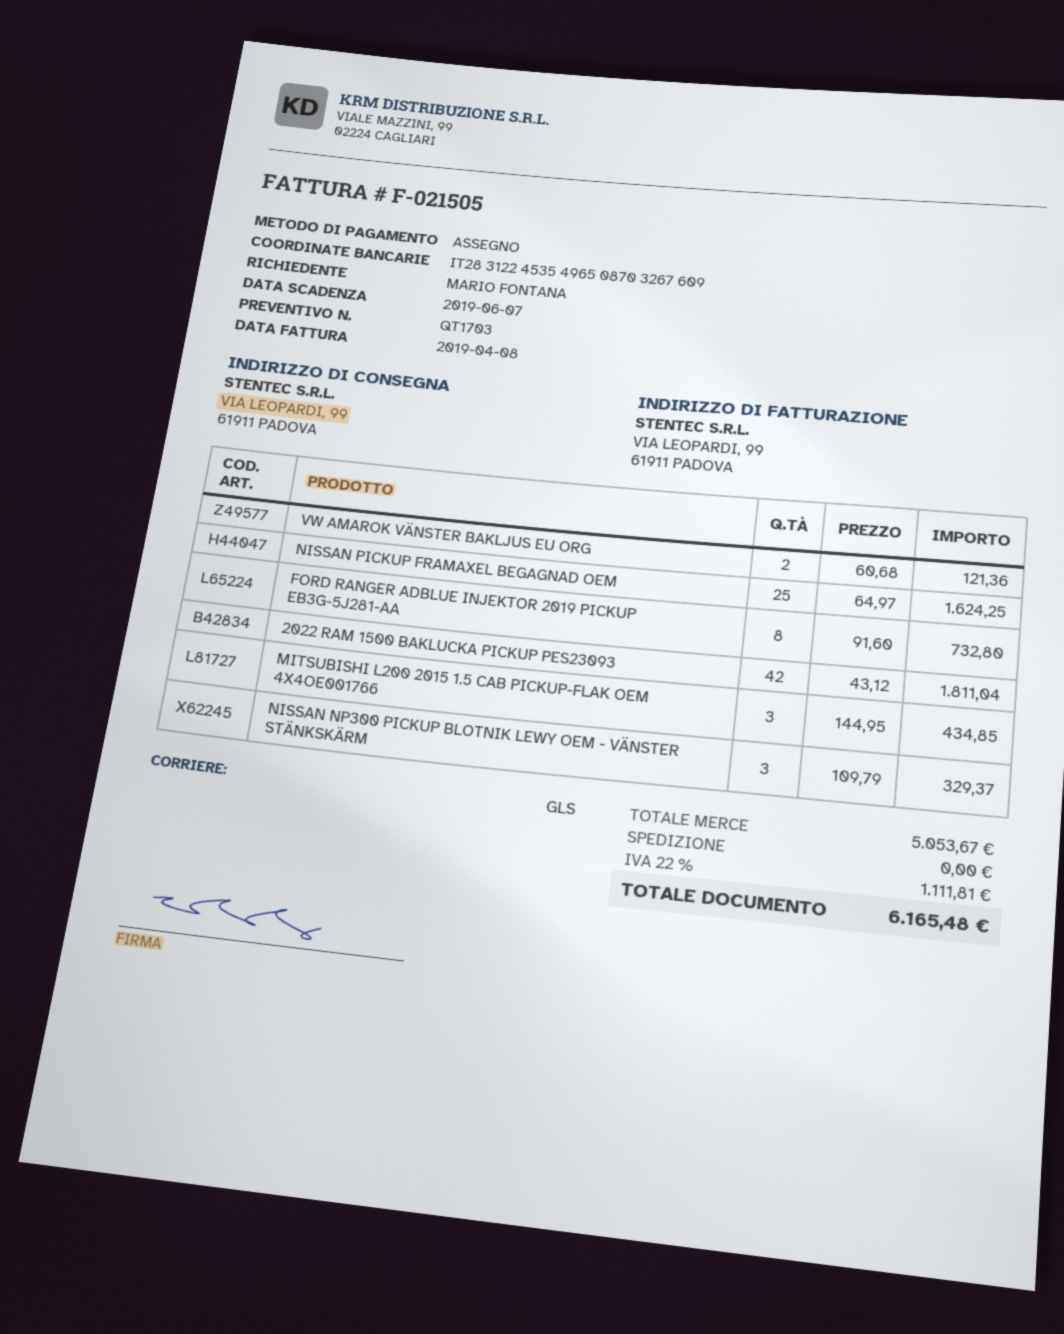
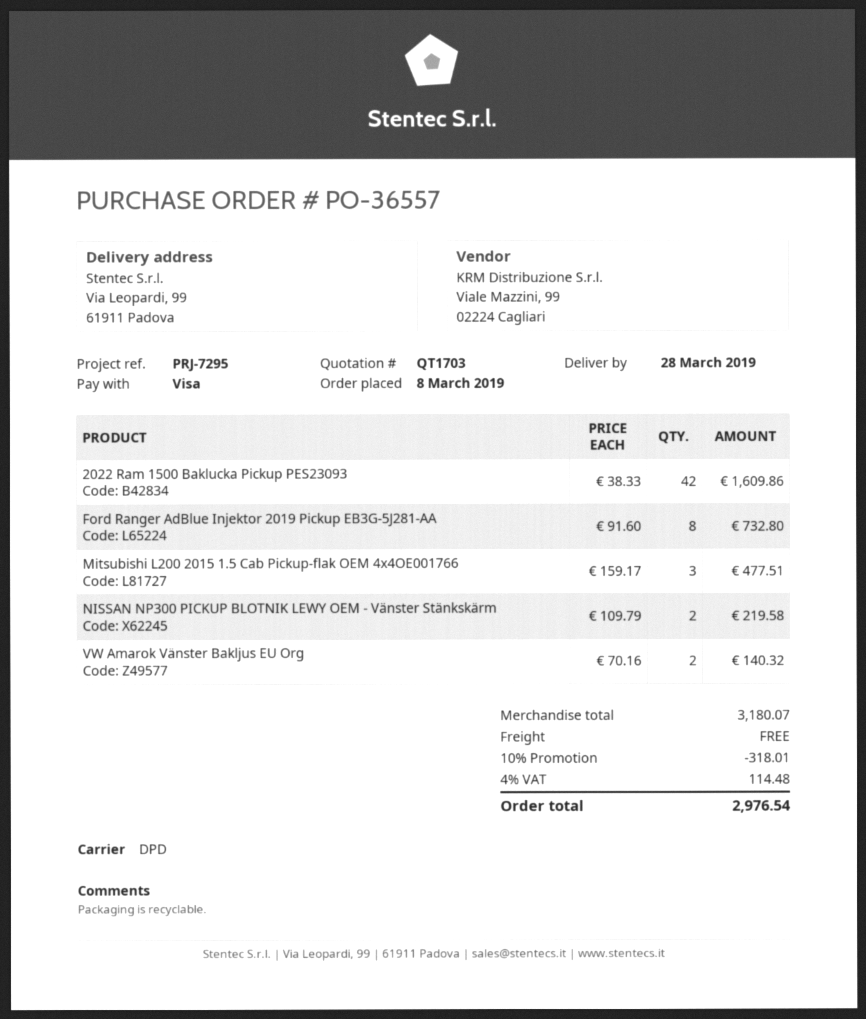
payment method: cheque -> Visa
shipping method: GLS -> DPD
VW AMAROK VÄNSTER BAKLJUS EU ORG: 2 x 60.68 = 121.36 -> 2 x 70.16 = 140.32
NISSAN PICKUP FRAMAXEL BEGAGNAD OEM: 25 x 64.97 = 1624.25 -> none
2022 RAM 1500 BAKLUCKA PICKUP PES23093: 42 x 43.12 = 1811.04 -> 42 x 38.33 = 1609.86
MITSUBISHI L200 2015 1.5 CAB PICKUP-FLAK OEM 4X4OE001766: 3 x 144.95 = 434.85 -> 3 x 159.17 = 477.51
NISSAN NP300 PICKUP BLOTNIK LEWY OEM - VÄNSTER STÄNKSKÄRM: 3 x 109.79 = 329.37 -> 2 x 109.79 = 219.58
subtotal: 5053.67 -> 3180.07
discount: none -> 10% = 318.01
tax: 22% = 1111.81 -> 4% = 114.48
total: 6165.48 -> 2976.54

